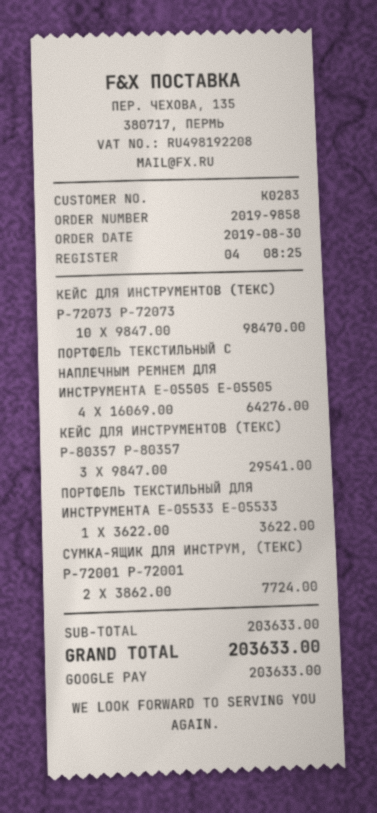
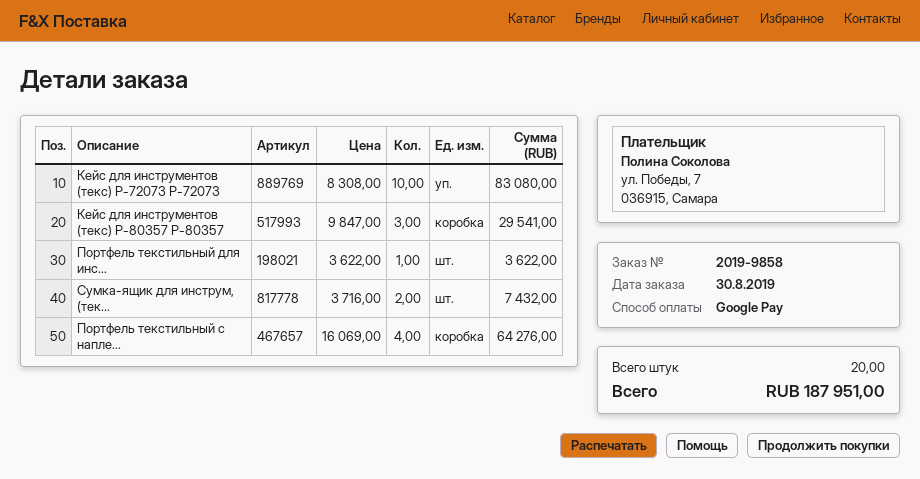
КЕЙС ДЛЯ ИНСТРУМЕНТОВ (ТЕКС) P-72073 P-72073: 10 x 9847.00 = 98470.00 -> 10 x 8308.00 = 83080.00
СУМКА-ЯЩИК ДЛЯ ИНСТРУМ, (ТЕКС) P-72001 P-72001: 2 x 3862.00 = 7724.00 -> 2 x 3716.00 = 7432.00
total: 203633.00 -> 187951.00

